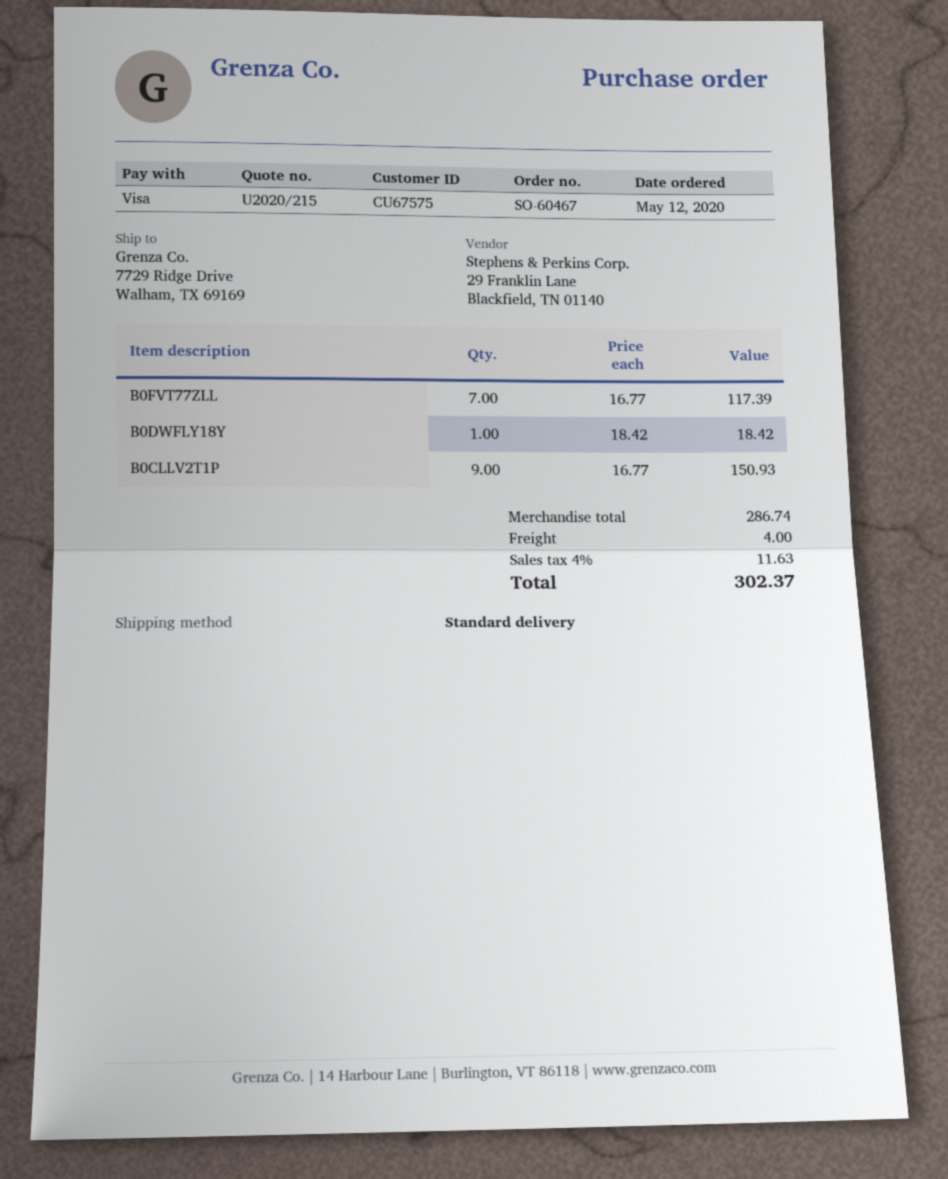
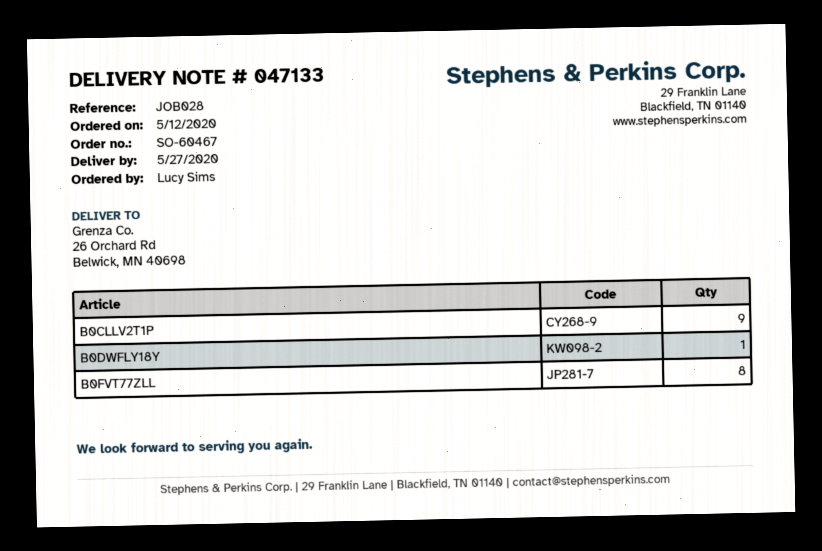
ship to: 7729 Ridge Drive, Walham, TX 69169 -> 26 Orchard Rd, Belwick, MN 40698
B0FVT77ZLL: 7 -> 8

